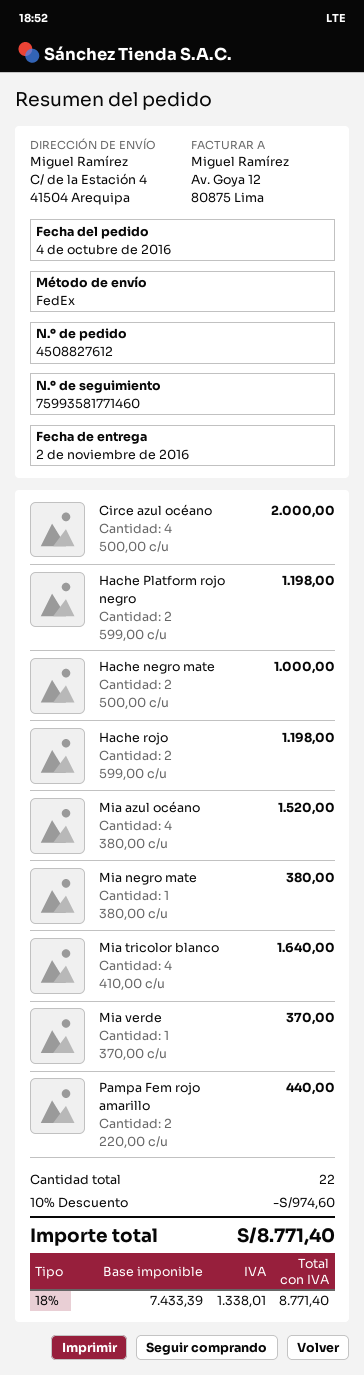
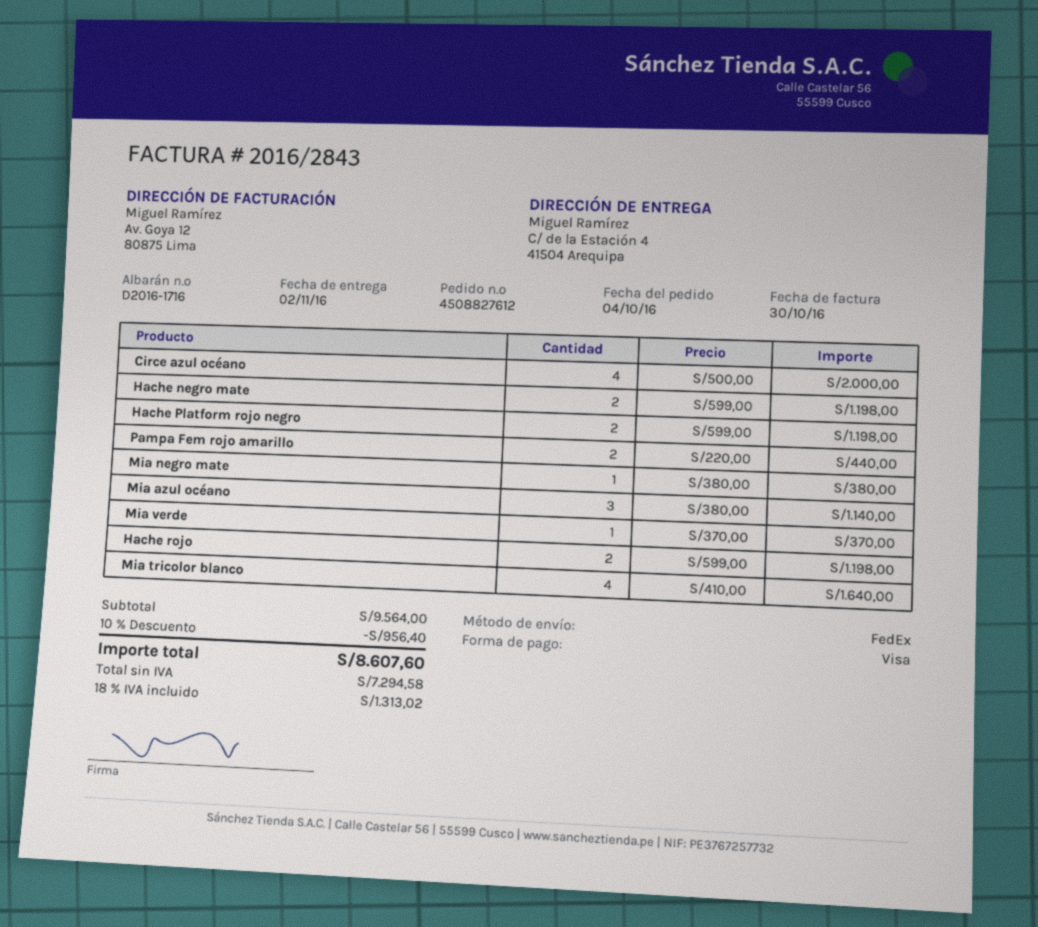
Hache negro mate: 2 x 500.00 = 1000.00 -> 2 x 599.00 = 1198.00
Mia azul océano: 4 x 380.00 = 1520.00 -> 3 x 380.00 = 1140.00
discount: 10% = 974.60 -> 10% = 956.40
net: 7433.39 -> 7294.58
tax: 18% = 1338.01 -> 18% = 1313.02
total: 8771.40 -> 8607.60

